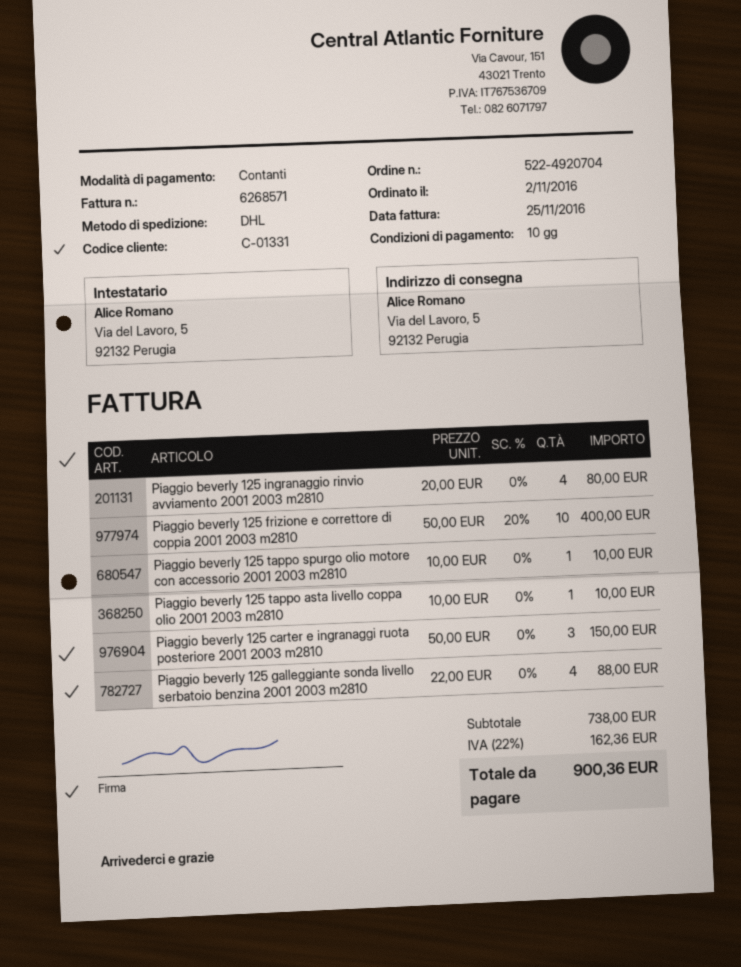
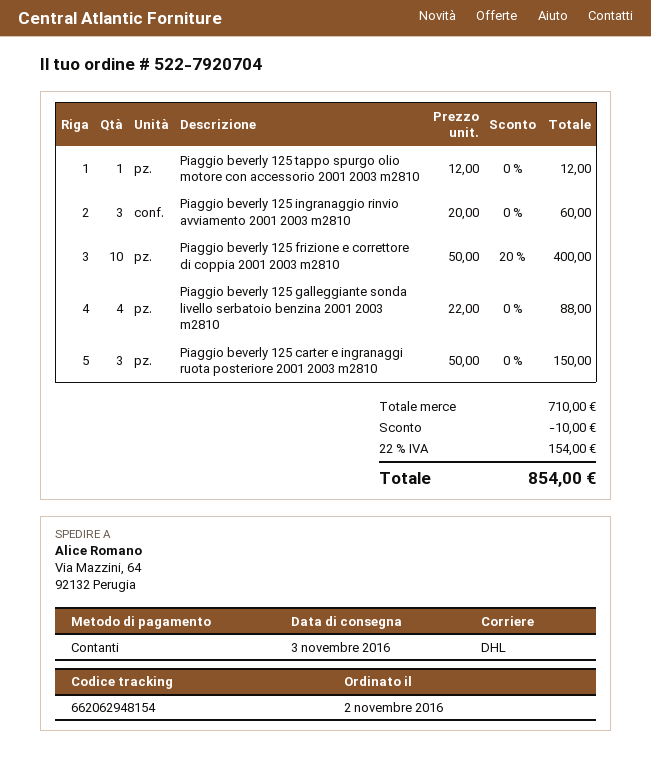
order number: 522-4920704 -> 522-7920704
ship to: Via del Lavoro, 5, 92132 Perugia -> Via Mazzini, 64, 92132 Perugia
Piaggio beverly 125 ingranaggio rinvio avviamento 2001 2003 m2810: 4 x 20.00 = 80.00 -> 3 x 20.00 = 60.00
Piaggio beverly 125 tappo spurgo olio motore con accessorio 2001 2003 m2810: 1 x 10.00 = 10.00 -> 1 x 12.00 = 12.00
Piaggio beverly 125 tappo asta livello coppa olio 2001 2003 m2810: 1 x 10.00 = 10.00 -> none
subtotal: 738.00 -> 710.00
discount: none -> 10.00
tax: 22% = 162.36 -> 22% = 154.00
total: 900.36 -> 854.00

